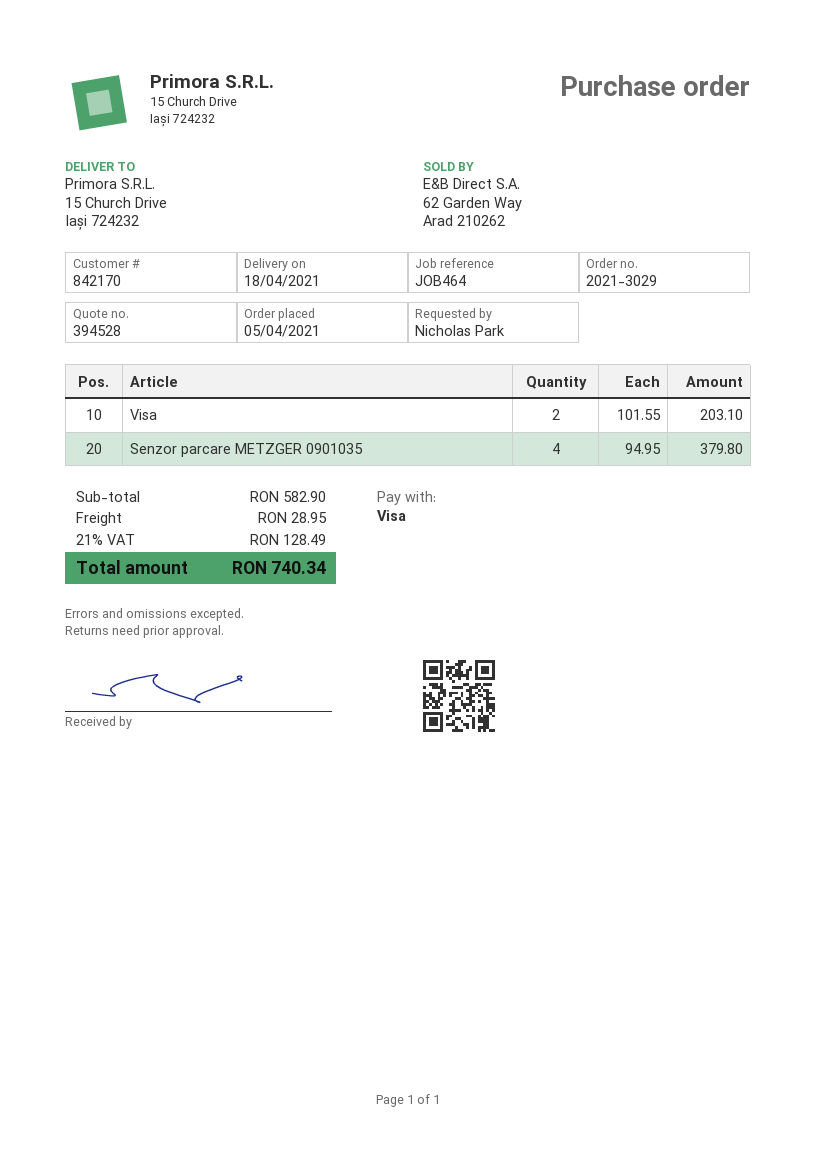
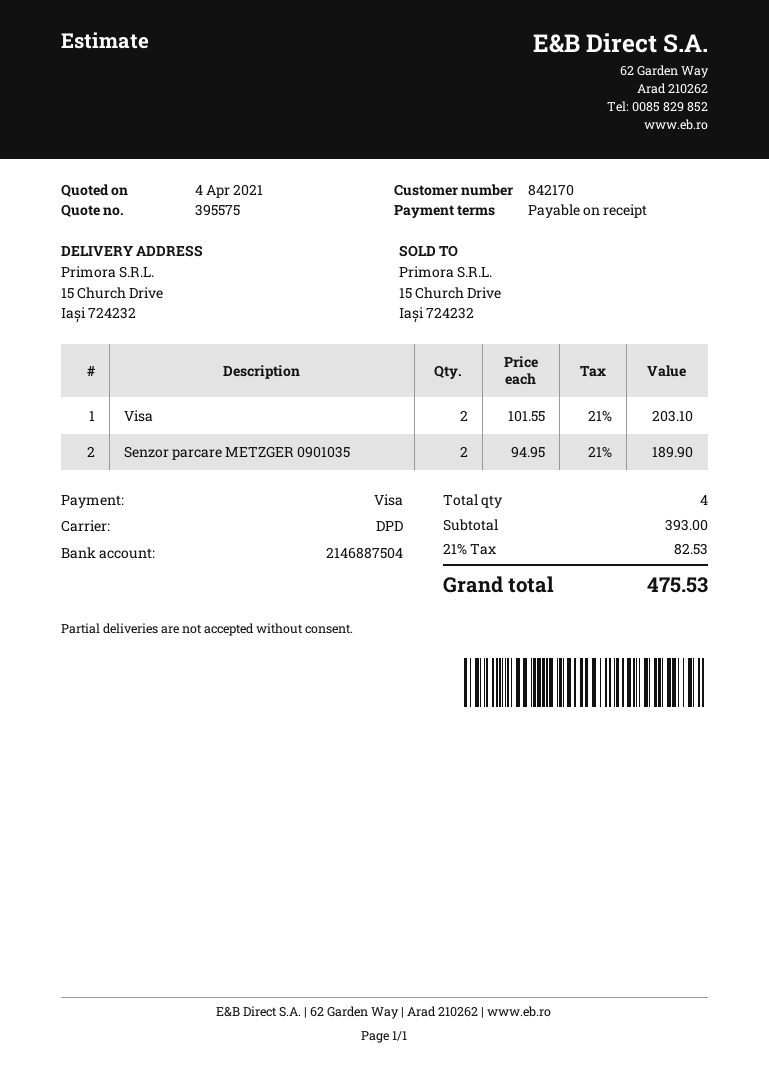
quote number: 394528 -> 395575
Senzor parcare METZGER 0901035: 4 x 94.95 = 379.80 -> 2 x 94.95 = 189.90
subtotal: 582.90 -> 393.00
shipping: 28.95 -> none
tax: 21% = 128.49 -> 21% = 82.53
total: 740.34 -> 475.53

